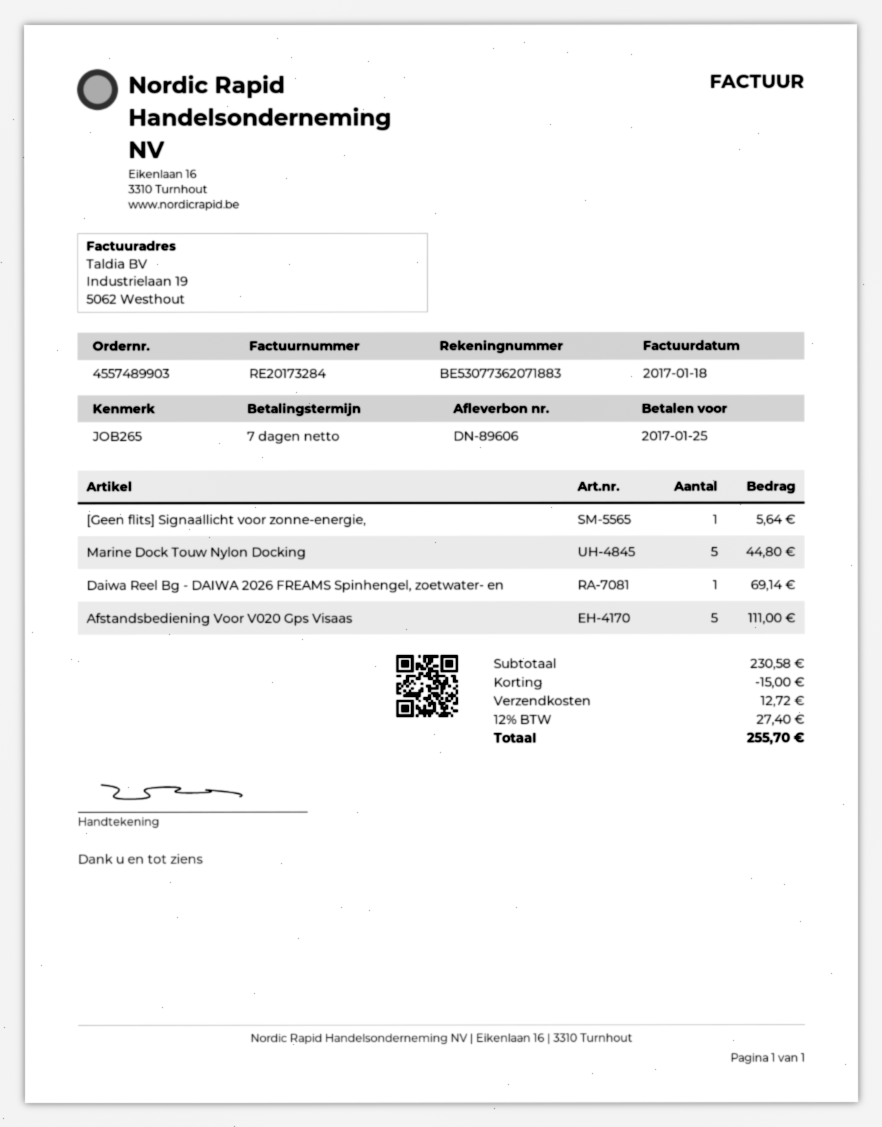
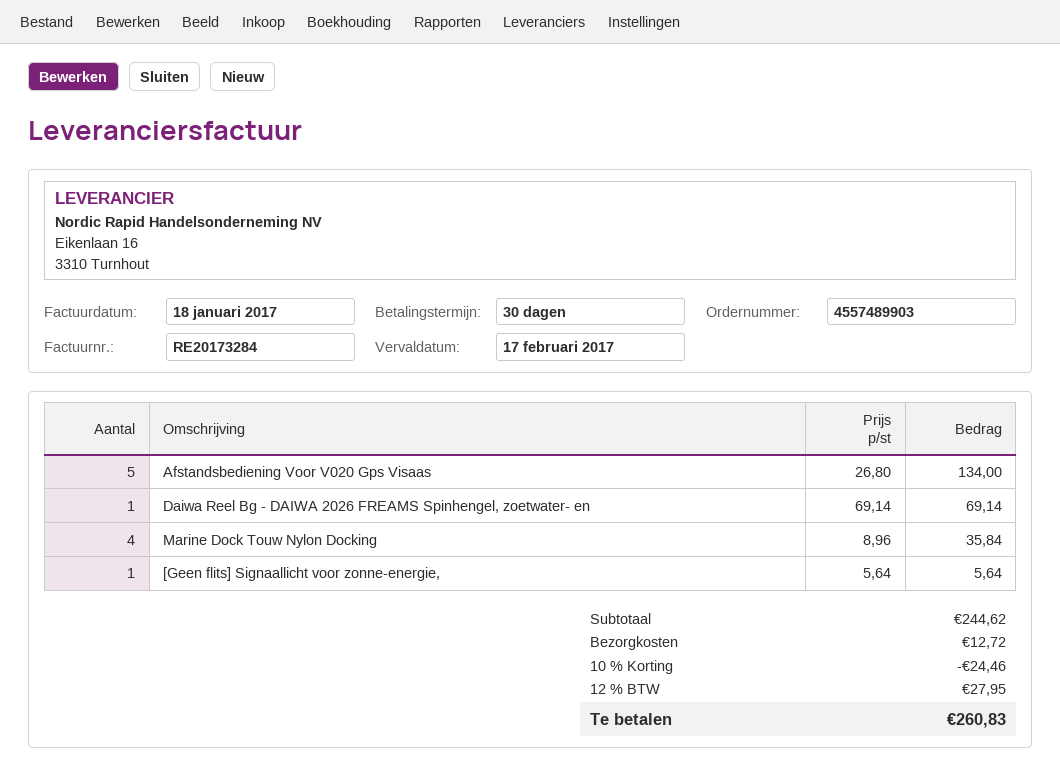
payment terms: 7 days -> 30 days
due date: 2017-01-25 -> 2017-02-17
Marine Dock Touw Nylon Docking: 5 for 44.80 -> 4 for 35.84
Afstandsbediening Voor V020 Gps Visaas: 5 for 111.00 -> 5 for 134.00
subtotal: 230.58 -> 244.62
discount: 15.00 -> 24.46
tax: 12% = 27.40 -> 12% = 27.95
total: 255.70 -> 260.83

